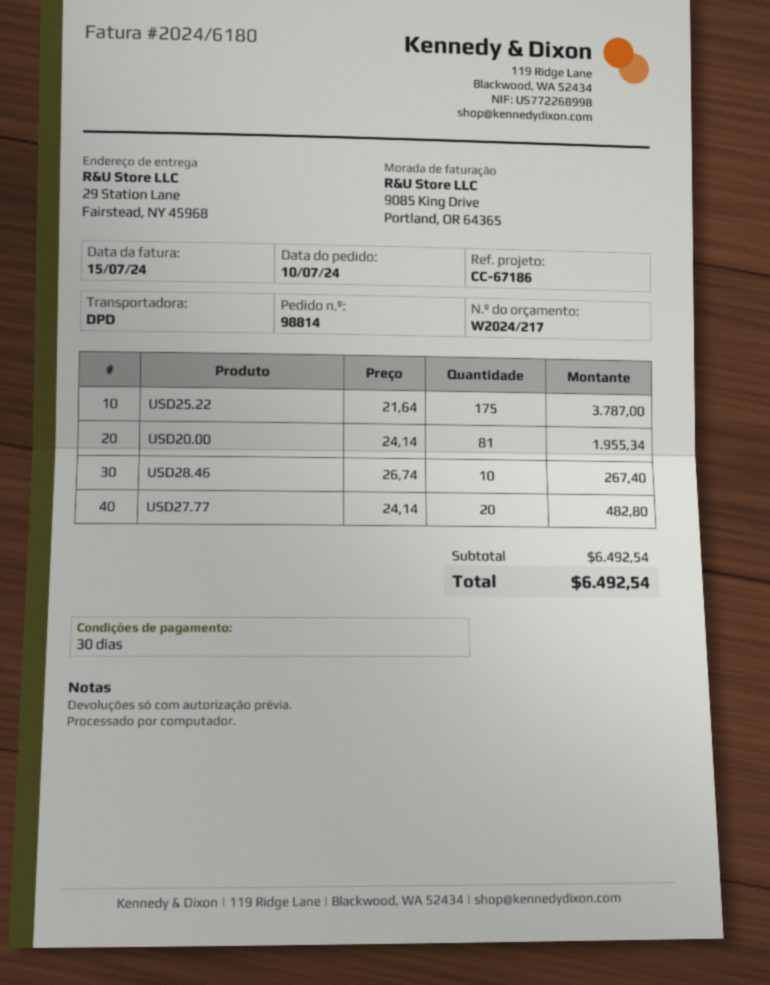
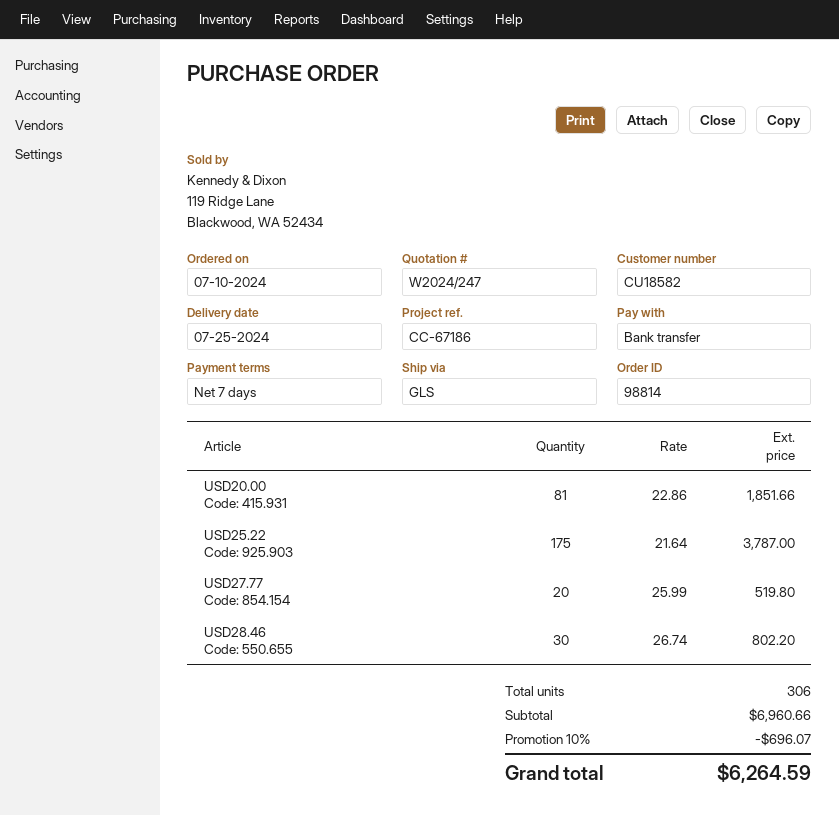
quote number: W2024/217 -> W2024/247
payment terms: 30 days -> 7 days
shipping method: DPD -> GLS
USD20.00: 81 x 24.14 = 1955.34 -> 81 x 22.86 = 1851.66
USD28.46: 10 x 26.74 = 267.40 -> 30 x 26.74 = 802.20
USD27.77: 20 x 24.14 = 482.80 -> 20 x 25.99 = 519.80
subtotal: 6492.54 -> 6960.66
discount: none -> 10% = 696.07
total: 6492.54 -> 6264.59

